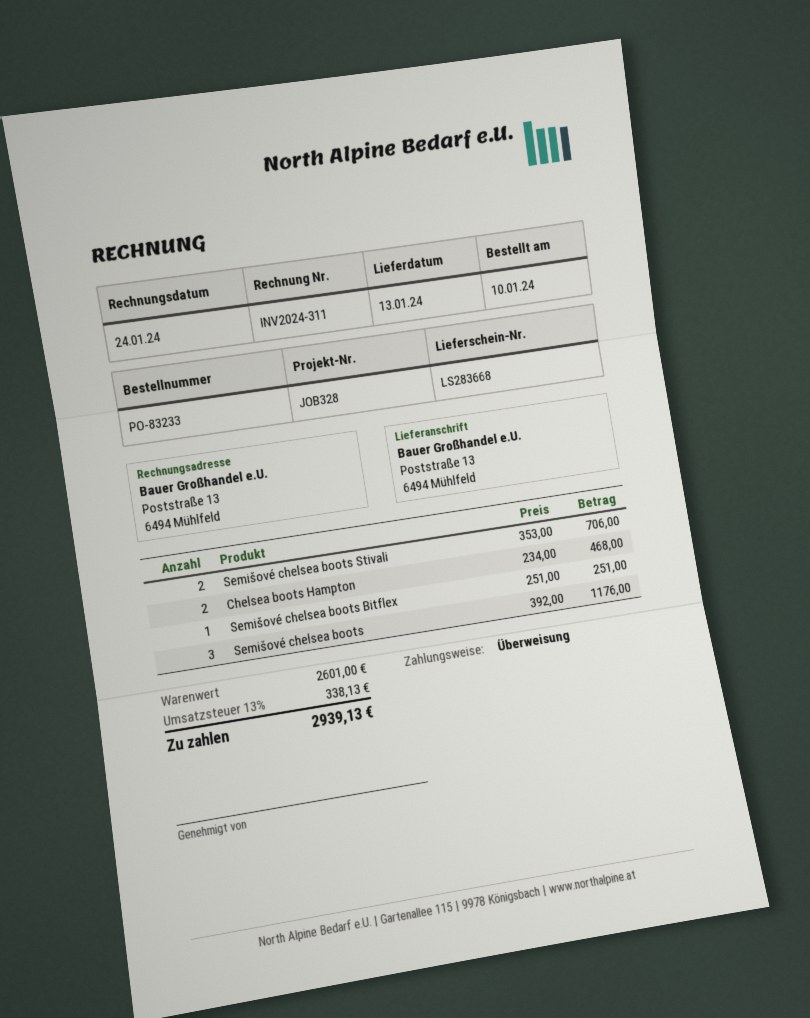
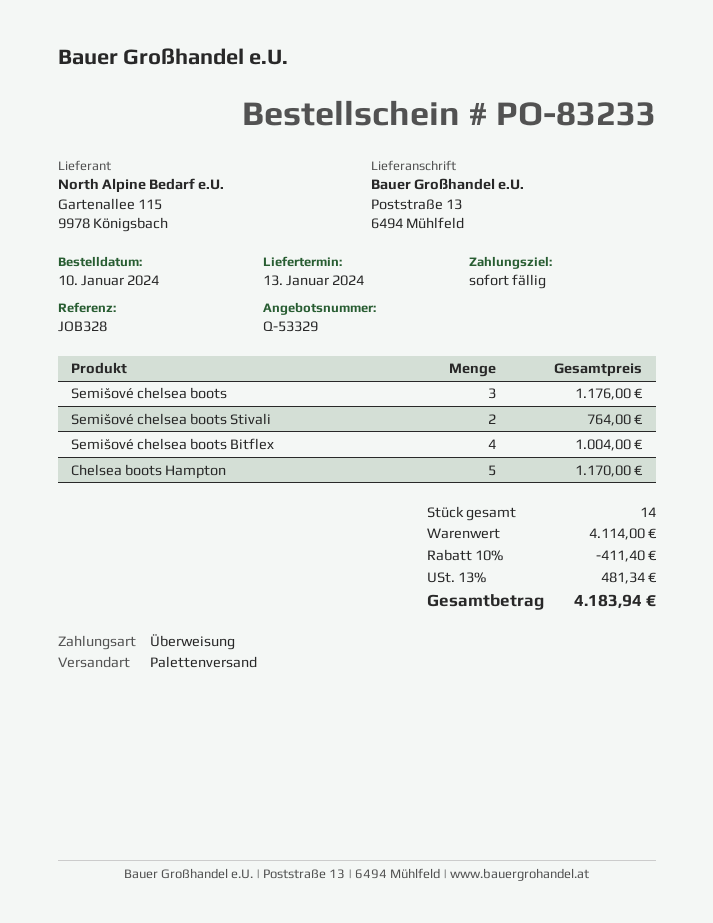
Semišové chelsea boots Stivali: 2 for 706.00 -> 2 for 764.00
Chelsea boots Hampton: 2 for 468.00 -> 5 for 1170.00
Semišové chelsea boots Bitflex: 1 for 251.00 -> 4 for 1004.00
subtotal: 2601.00 -> 4114.00
discount: none -> 10% = 411.40
tax: 13% = 338.13 -> 13% = 481.34
total: 2939.13 -> 4183.94

